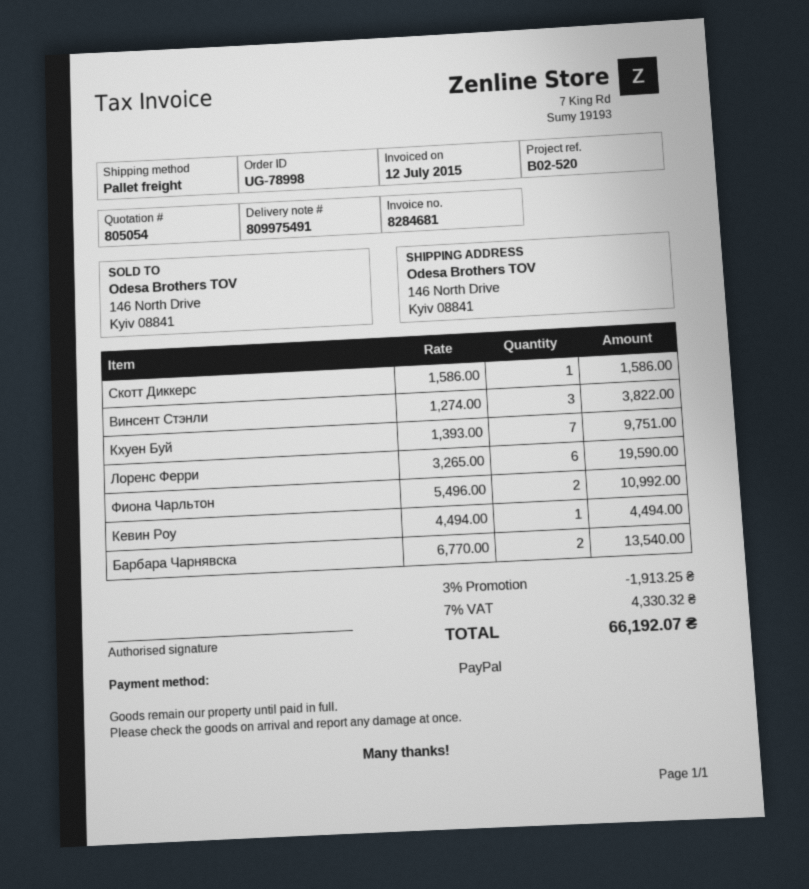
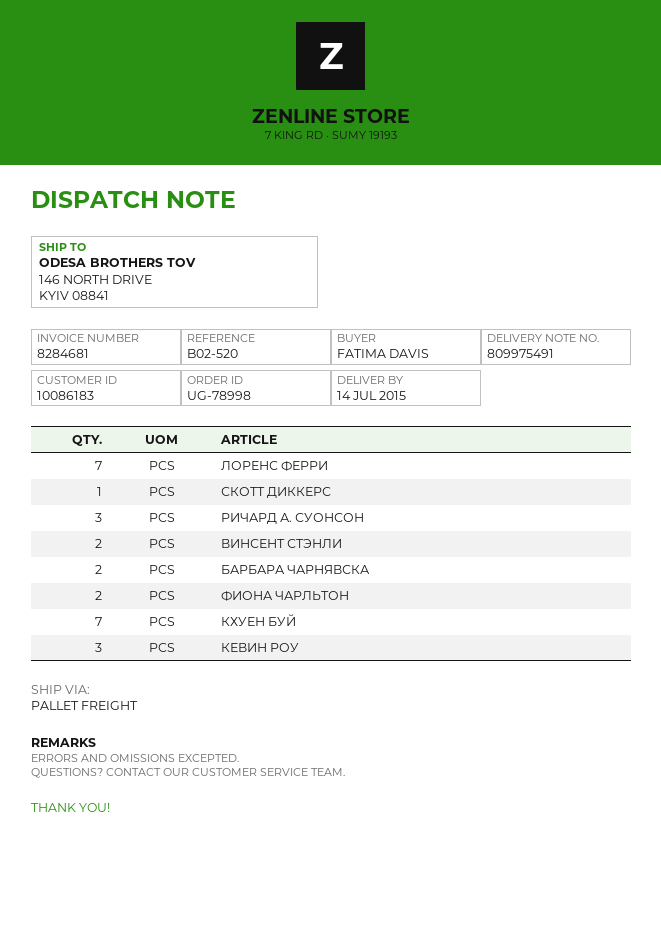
Винсент Стэнли: 3 -> 2
Лоренс Ферри: 6 -> 7
Кевин Роу: 1 -> 3
РИЧАРД А. СУОНСОН: none -> 3

